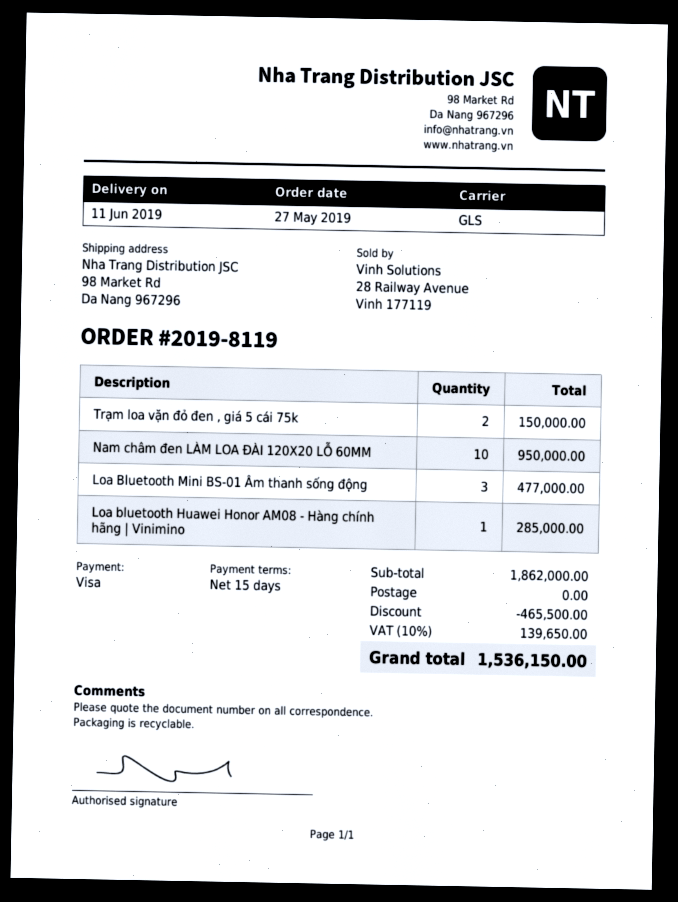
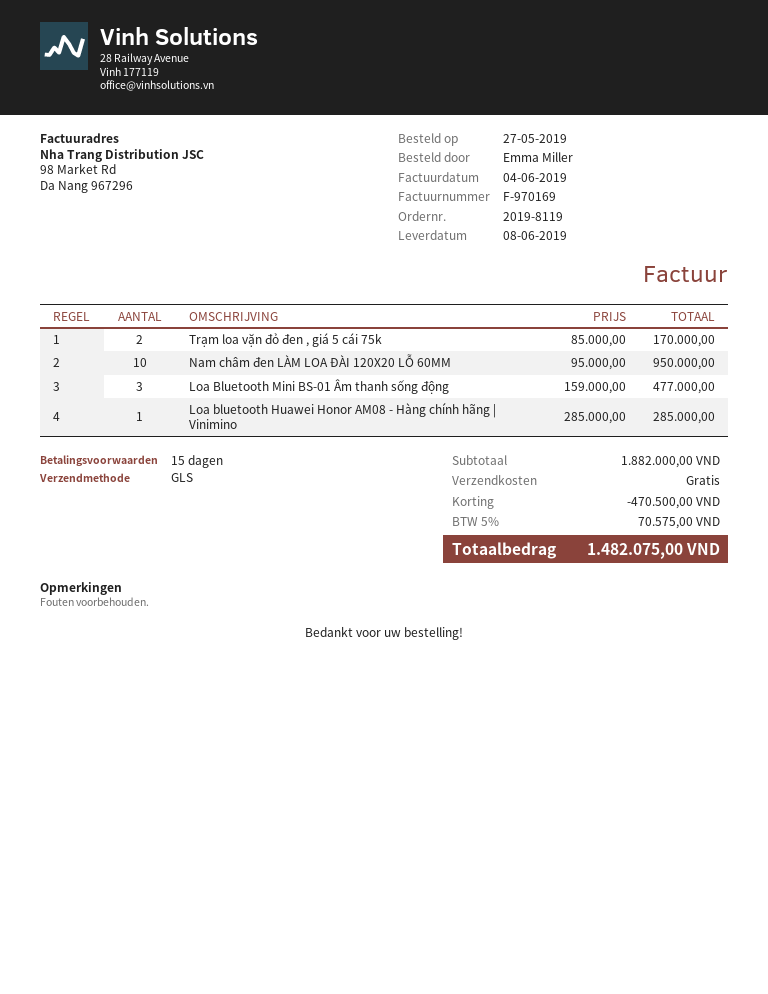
delivery date: 2019-06-11 -> 2019-06-08
Trạm loa vặn đỏ đen , giá 5 cái 75k: 2 for 150000.00 -> 2 for 170000.00
subtotal: 1862000.00 -> 1882000.00
discount: 465500.00 -> 470500.00
tax: 10% = 139650.00 -> 5% = 70575.00
total: 1536150.00 -> 1482075.00

